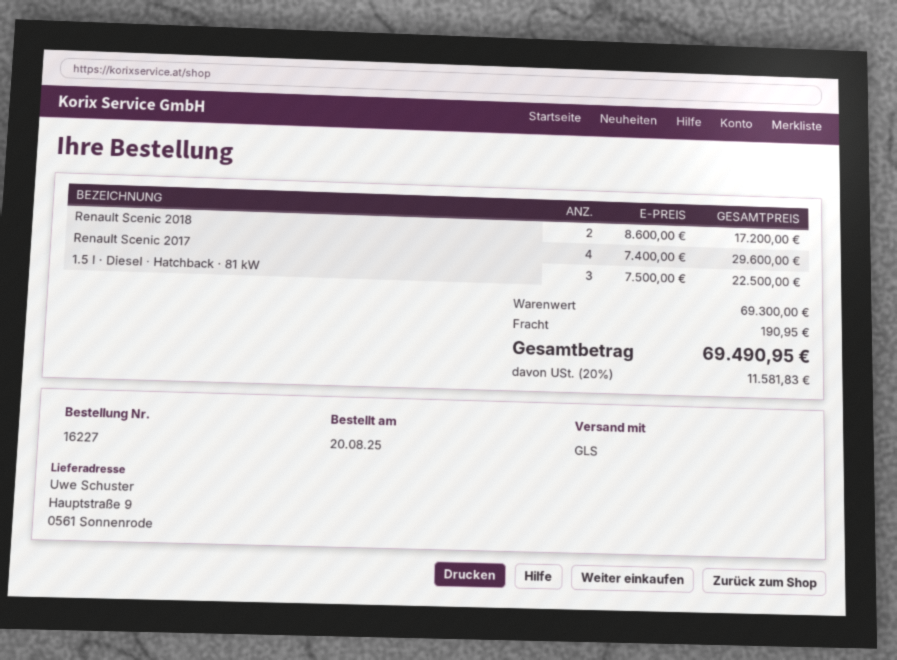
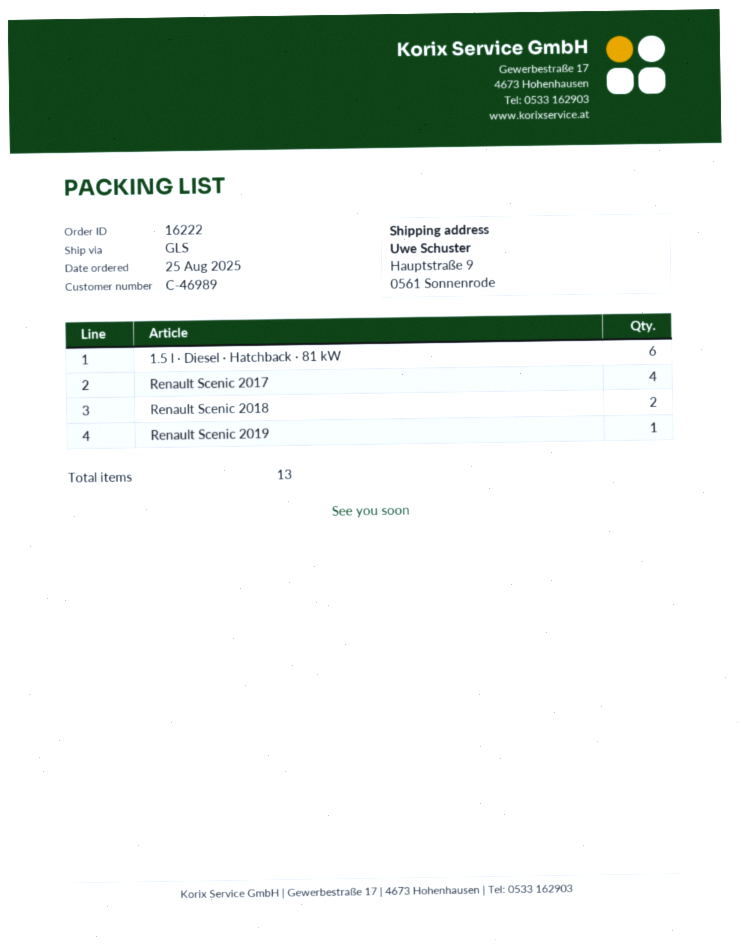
order number: 16227 -> 16222
order date: 2025-08-20 -> 2025-08-25
1.5 l · Diesel · Hatchback · 81 kW: 3 -> 6
Renault Scenic 2019: none -> 1

